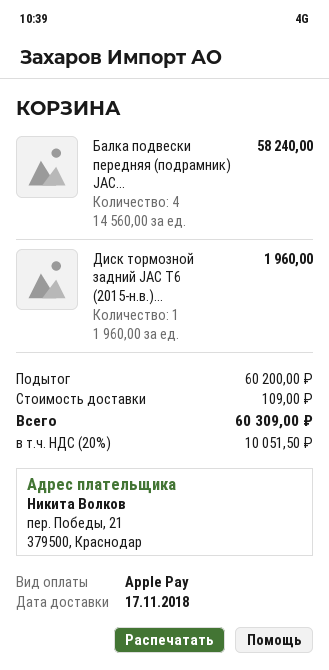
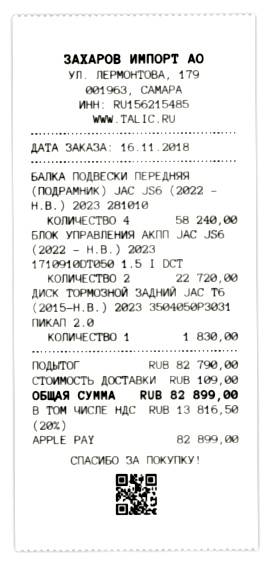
Диск тормозной задний JAC T6 (2015-н.в.)...: 1 for 1960.00 -> 1 for 1830.00
БЛОК УПРАВЛЕНИЯ АКПП JAC JS6 (2022 - Н.В.) 2023 1710910DT050 1.5 I DCT: none -> 2 for 22720.00
subtotal: 60200.00 -> 82790.00
tax: 20% = 10051.50 -> 20% = 13816.50
total: 60309.00 -> 82899.00

